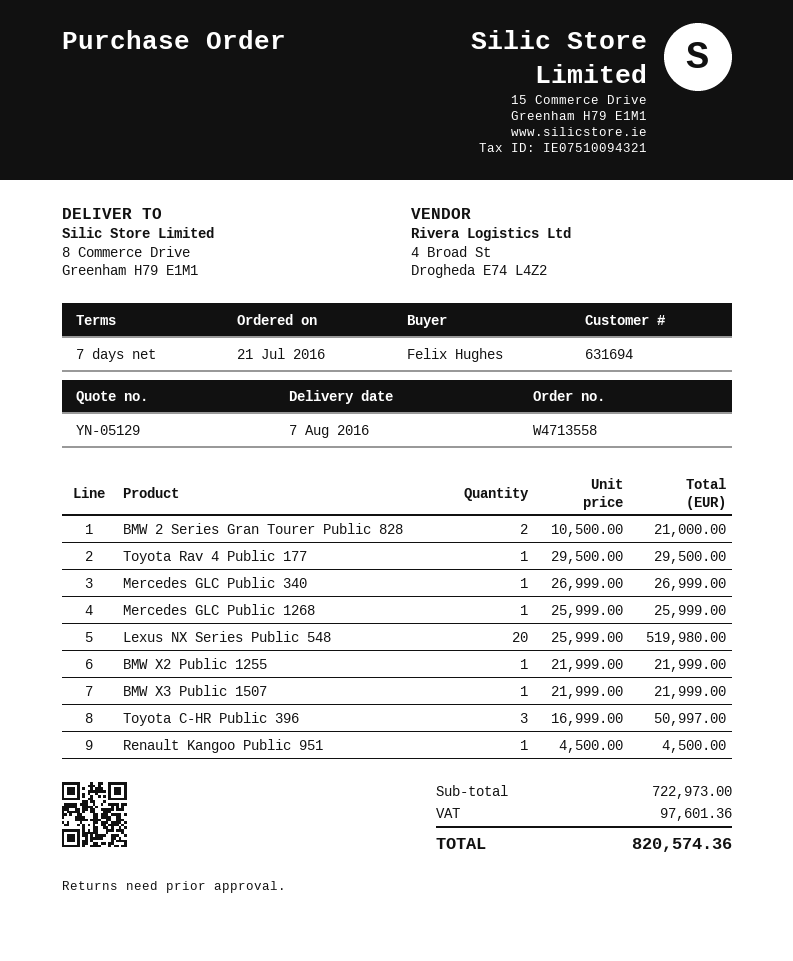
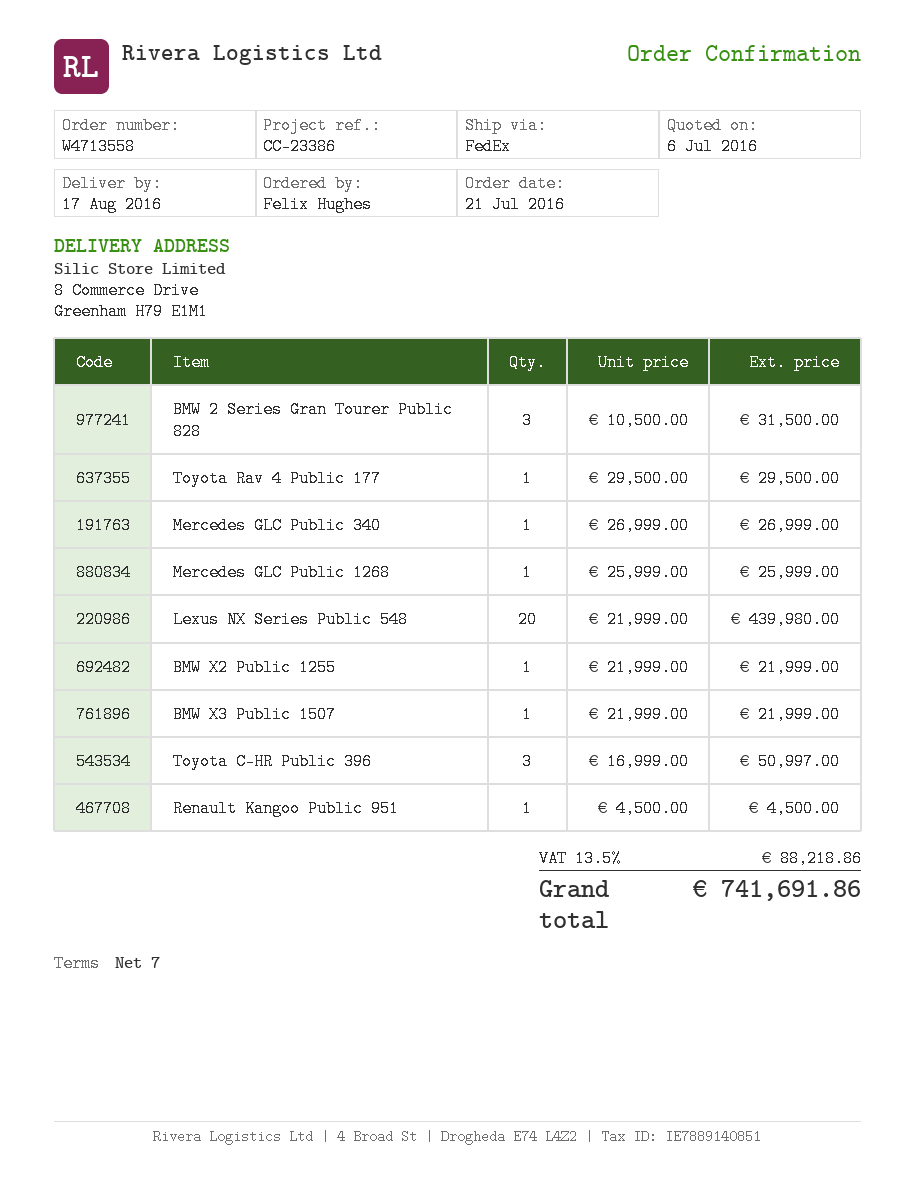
delivery date: 2016-08-07 -> 2016-08-17
BMW 2 Series Gran Tourer Public 828: 2 x 10500.00 = 21000.00 -> 3 x 10500.00 = 31500.00
Lexus NX Series Public 548: 20 x 25999.00 = 519980.00 -> 20 x 21999.00 = 439980.00
tax: 97601.36 -> 88218.86
total: 820574.36 -> 741691.86

